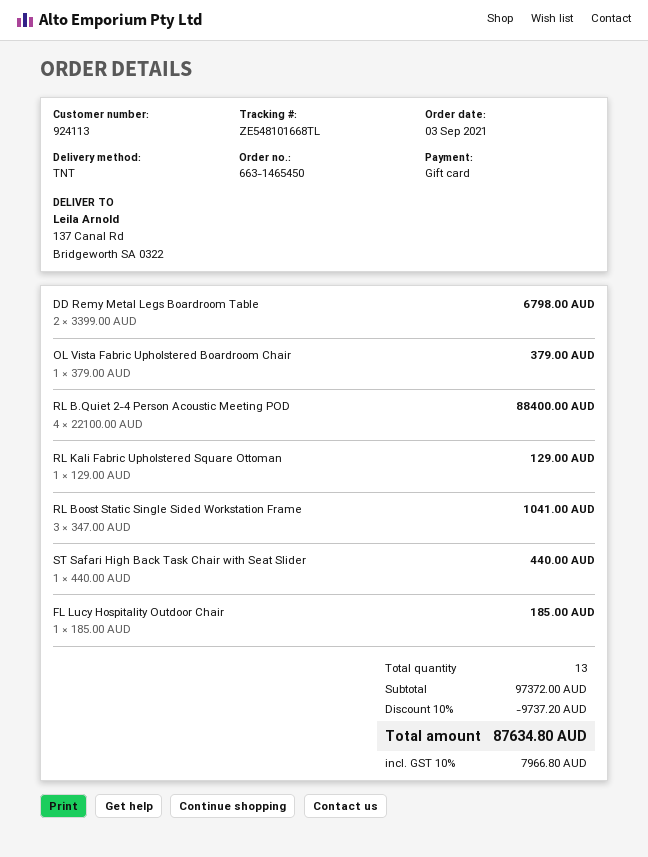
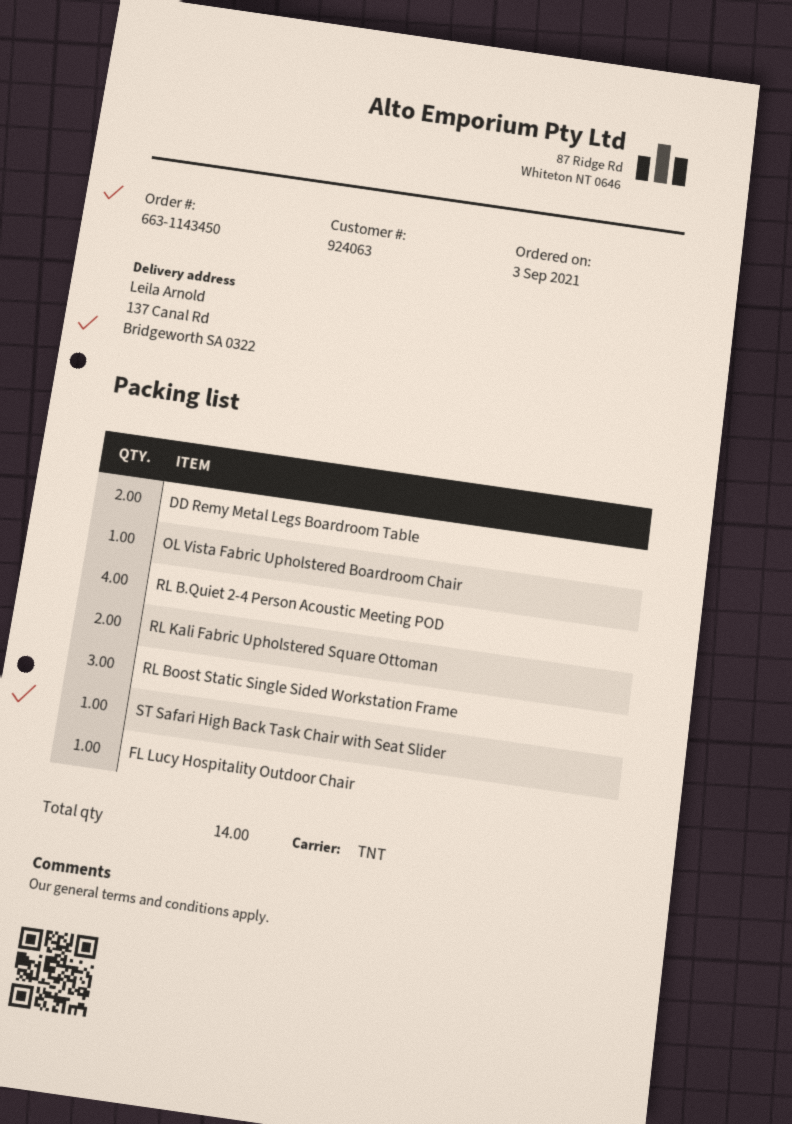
order number: 663-1465450 -> 663-1143450
customer number: 924113 -> 924063
RL Kali Fabric Upholstered Square Ottoman: 1 -> 2
total quantity: 13 -> 14

